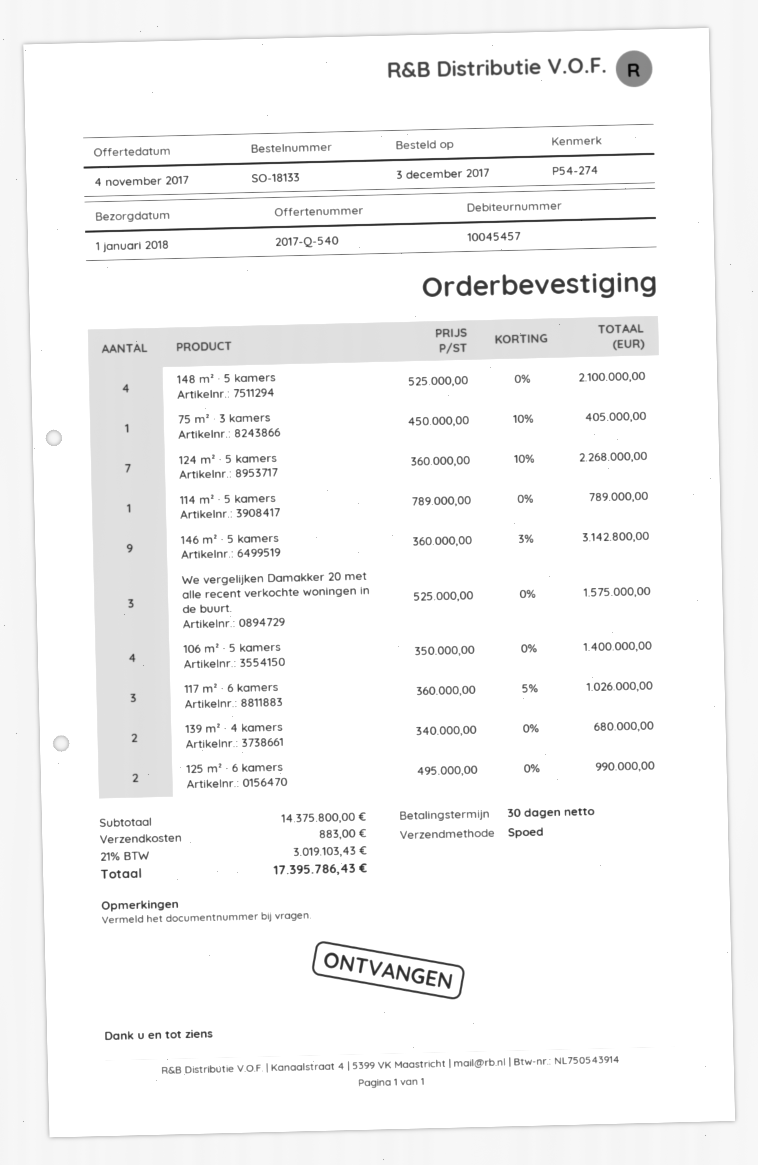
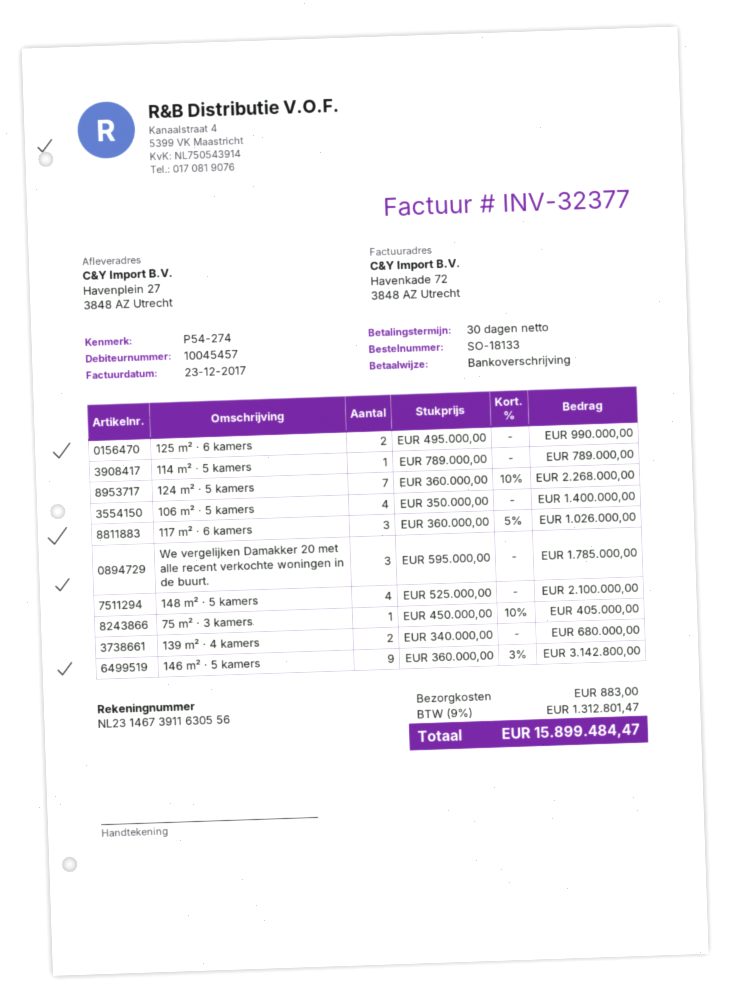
We vergelijken Damakker 20 met alle recent verkochte woningen in de buurt.: 3 x 525000.00 = 1575000.00 -> 3 x 595000.00 = 1785000.00
tax: 21% = 3019103.43 -> 9% = 1312801.47
total: 17395786.43 -> 15899484.47

